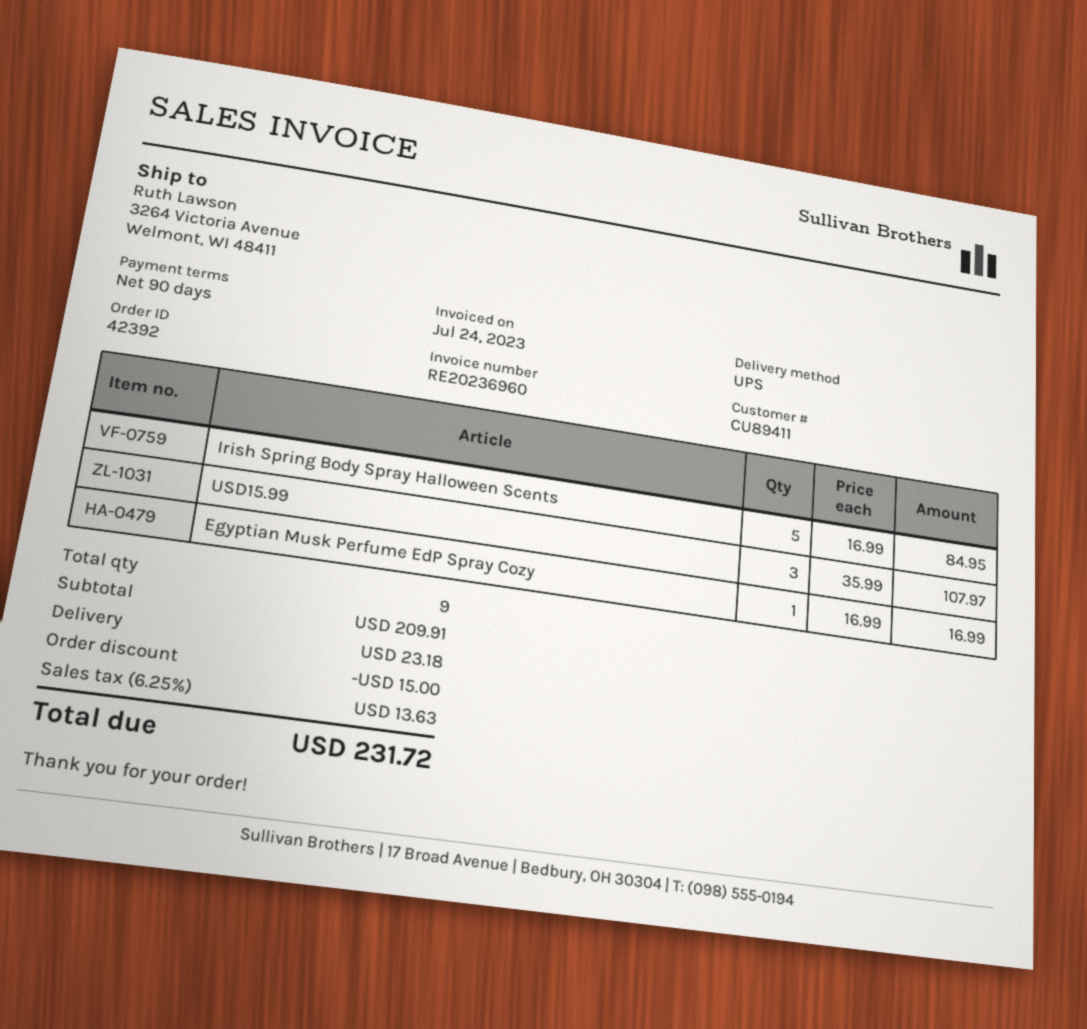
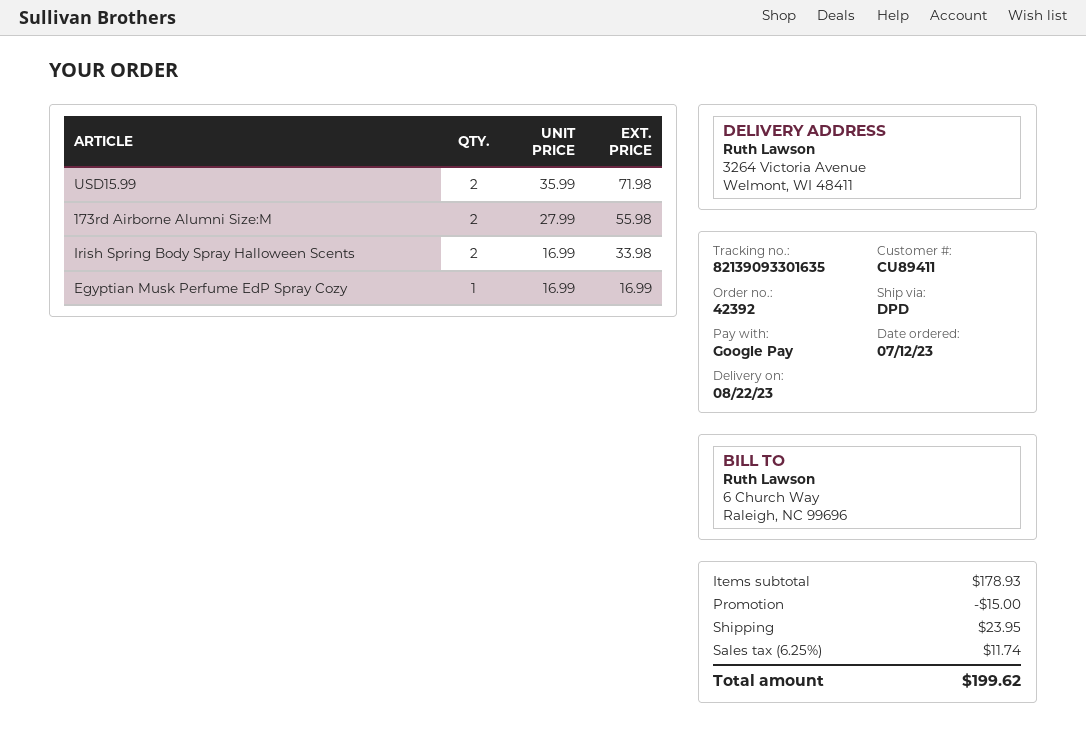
shipping method: UPS -> DPD
Irish Spring Body Spray Halloween Scents: 5 x 16.99 = 84.95 -> 2 x 16.99 = 33.98
USD15.99: 3 x 35.99 = 107.97 -> 2 x 35.99 = 71.98
173rd Airborne Alumni Size:M: none -> 2 x 27.99 = 55.98
subtotal: 209.91 -> 178.93
shipping: 23.18 -> 23.95
tax: 6.25% = 13.63 -> 6.25% = 11.74
total: 231.72 -> 199.62

